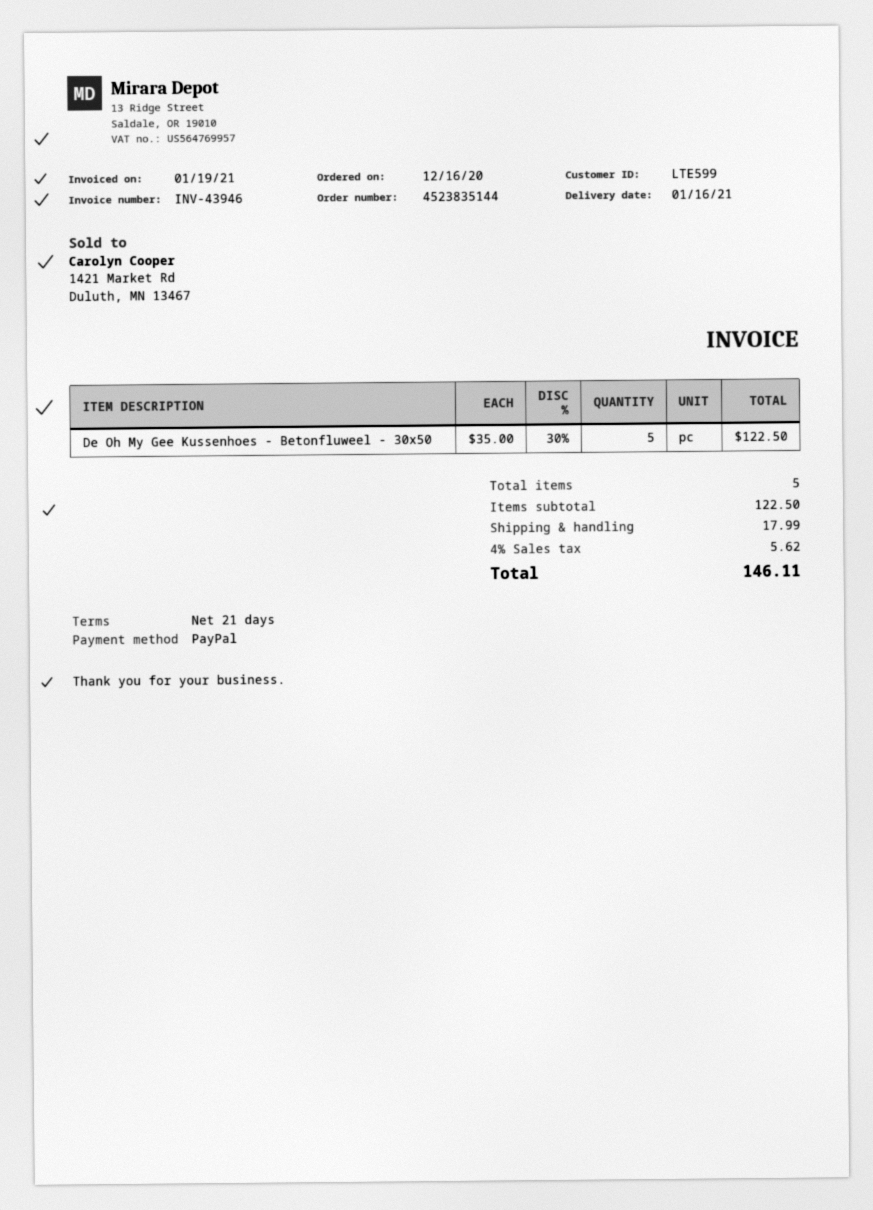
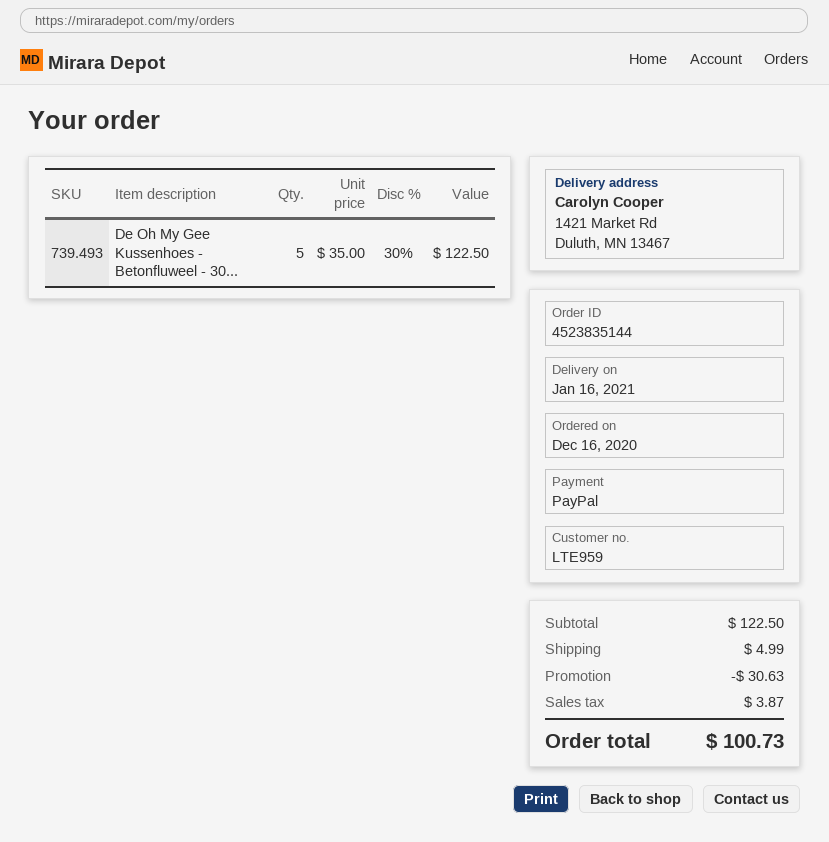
customer number: LTE599 -> LTE959
discount: none -> 30.63
shipping: 17.99 -> 4.99
tax: 5.62 -> 3.87
total: 146.11 -> 100.73

